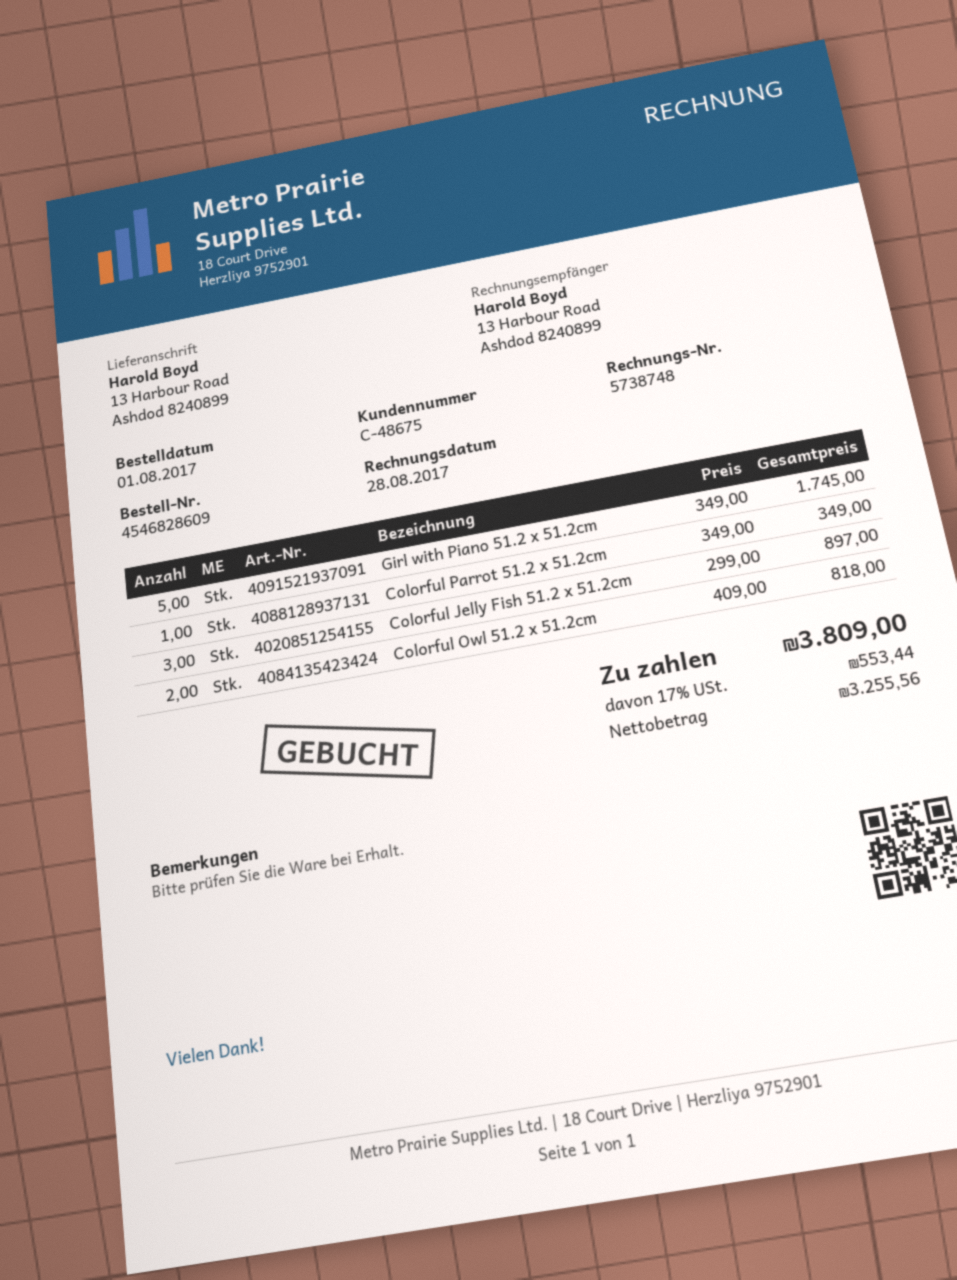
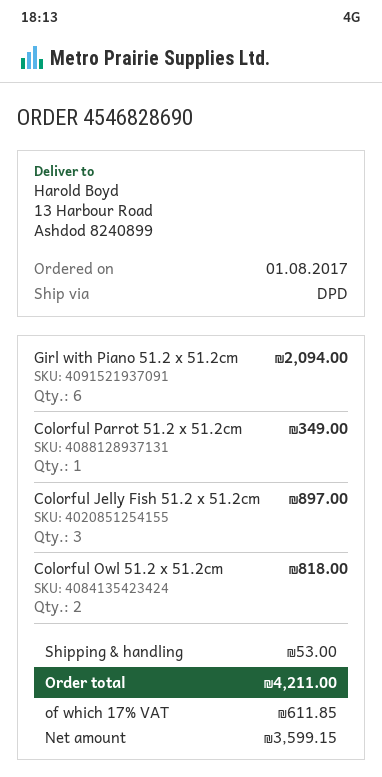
order number: 4546828609 -> 4546828690
Girl with Piano 51.2 x 51.2cm: 5 for 1745.00 -> 6 for 2094.00
shipping: none -> 53.00
net: 3255.56 -> 3599.15
tax: 17% = 553.44 -> 17% = 611.85
total: 3809.00 -> 4211.00

